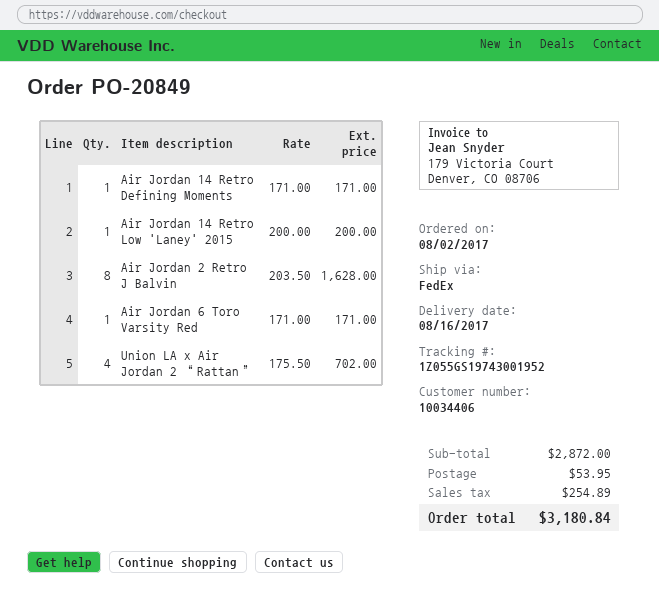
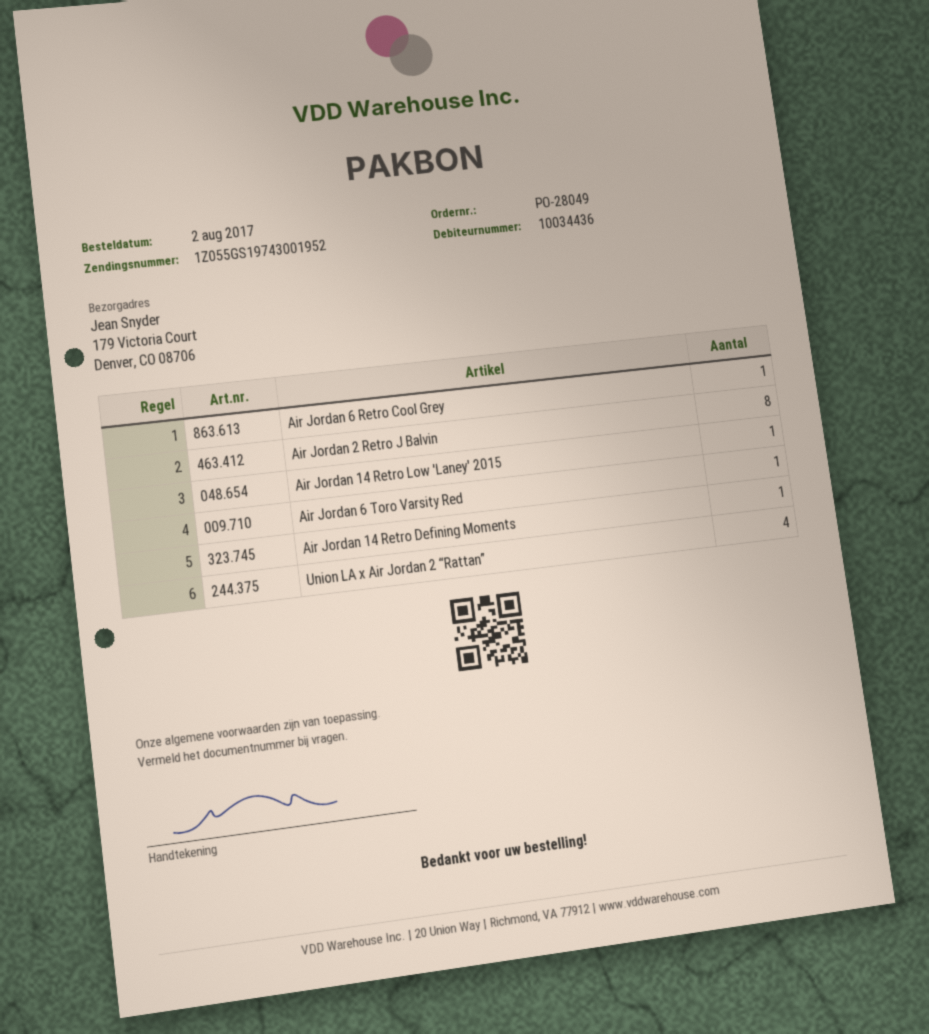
order number: PO-20849 -> PO-28049
customer number: 10034406 -> 10034436
Air Jordan 6 Retro Cool Grey: none -> 1

